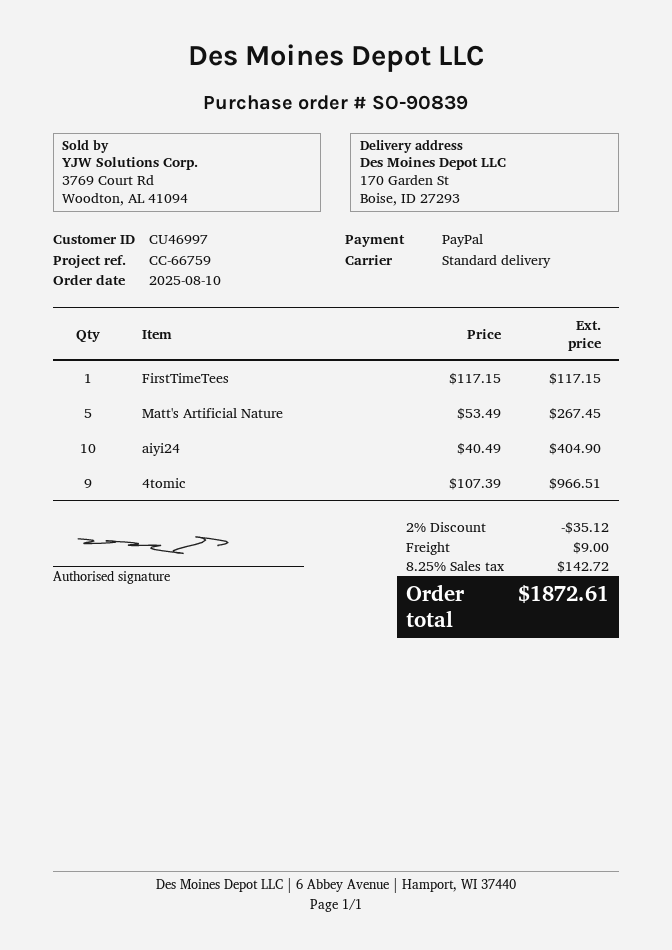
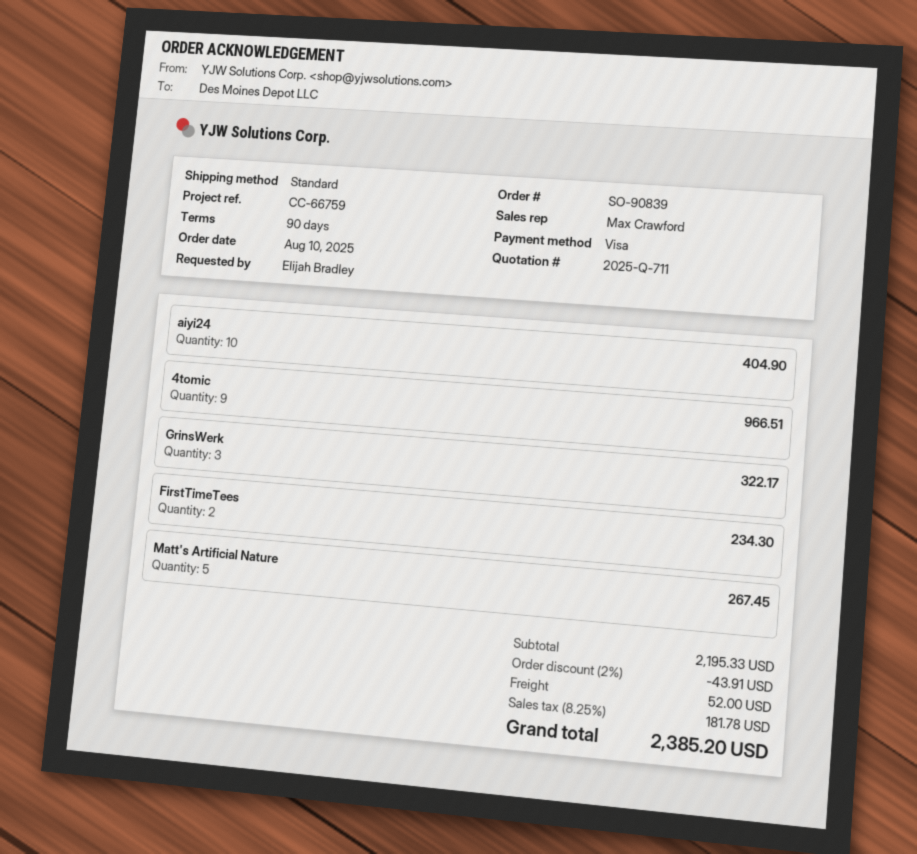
payment method: PayPal -> Visa
FirstTimeTees: 1 for 117.15 -> 2 for 234.30
GrinsWerk: none -> 3 for 322.17
discount: 2% = 35.12 -> 2% = 43.91
shipping: 9.00 -> 52.00
tax: 8.25% = 142.72 -> 8.25% = 181.78
total: 1872.61 -> 2385.20

